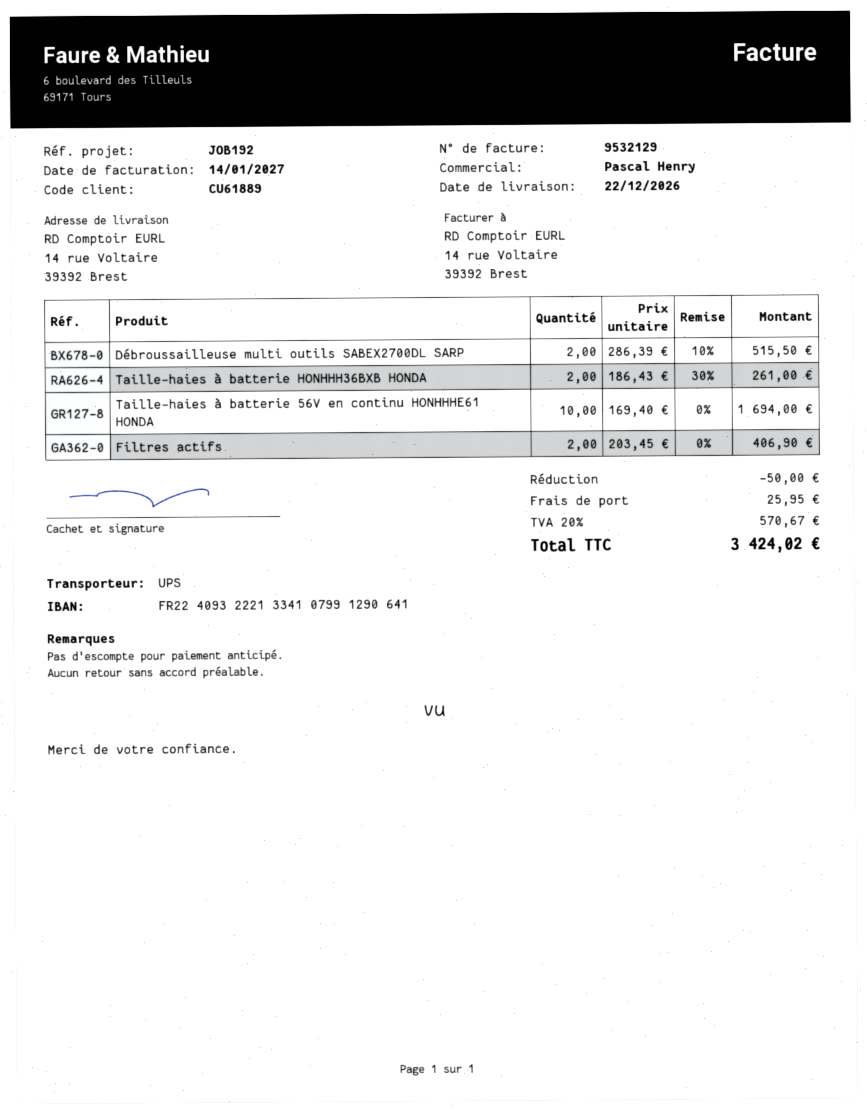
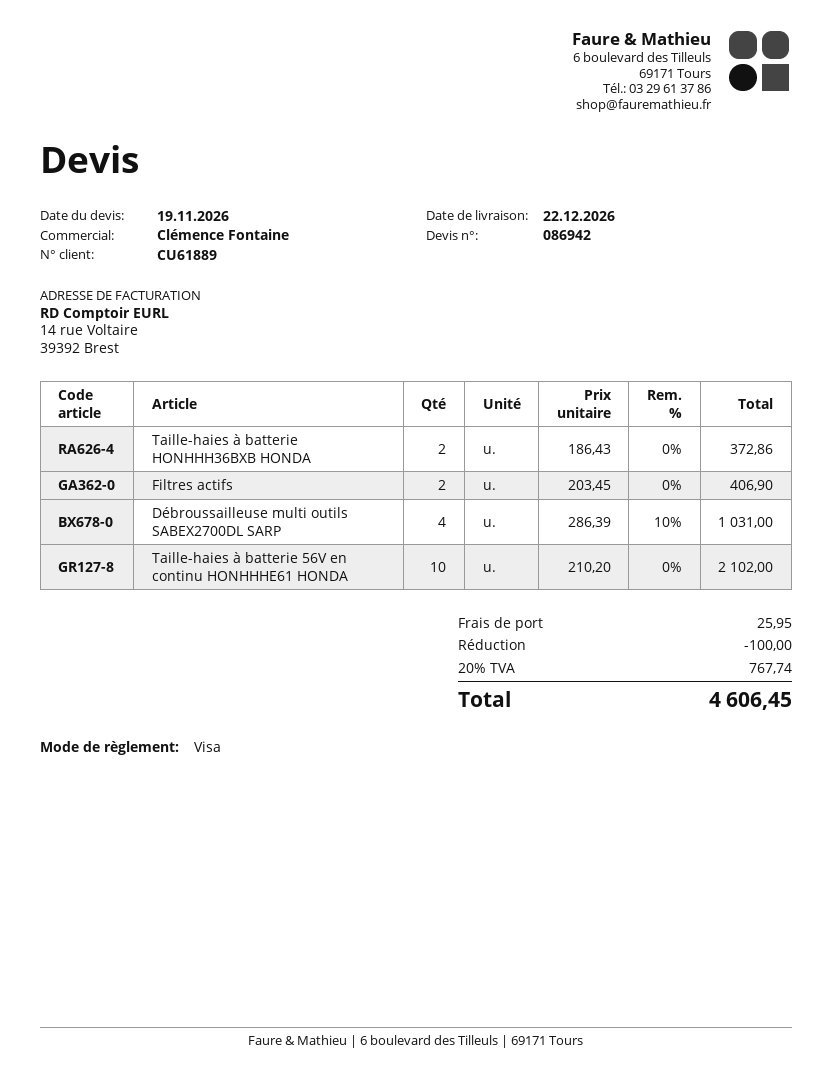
sales rep: Pascal Henry -> Clémence Fontaine
Débroussailleuse multi outils SABEX2700DL SARP: 2 x 286.39 - 10% = 515.50 -> 4 x 286.39 - 10% = 1031.00
Taille-haies à batterie HONHHH36BXB HONDA: 2 x 186.43 - 30% = 261.00 -> 2 x 186.43 = 372.86
Taille-haies à batterie 56V en continu HONHHHE61 HONDA: 10 x 169.40 = 1694.00 -> 10 x 210.20 = 2102.00
discount: 50.00 -> 100.00
tax: 20% = 570.67 -> 20% = 767.74
total: 3424.02 -> 4606.45

